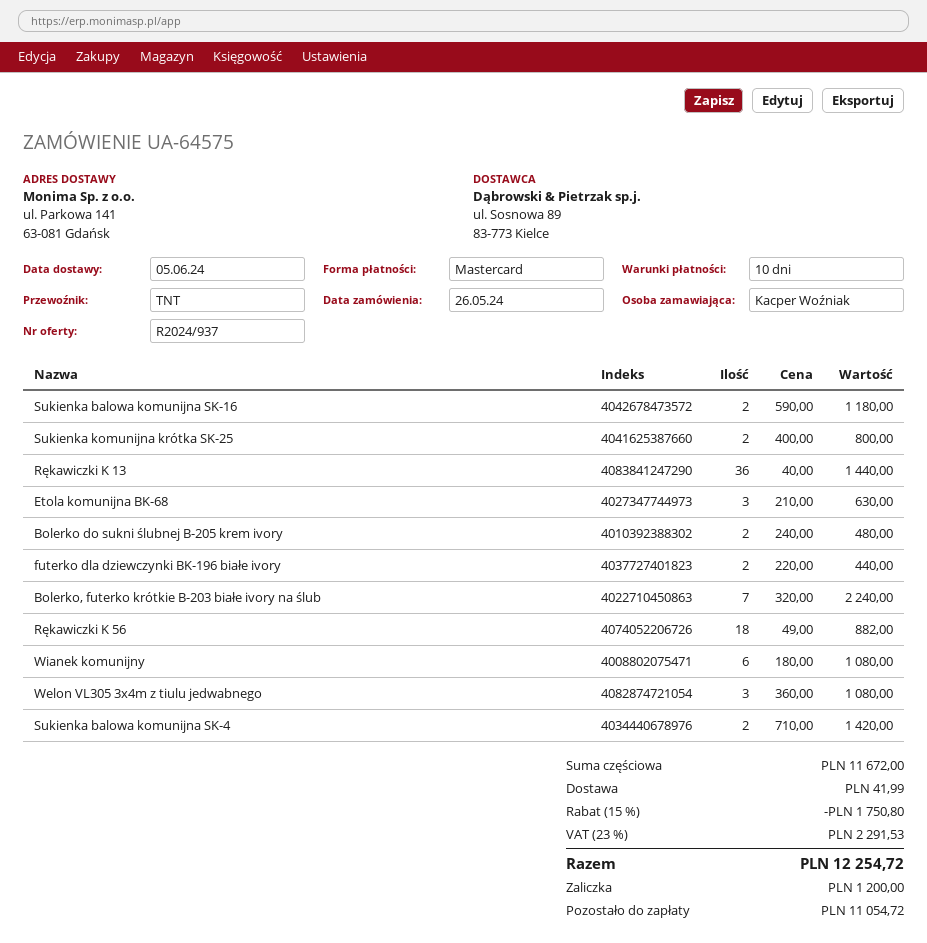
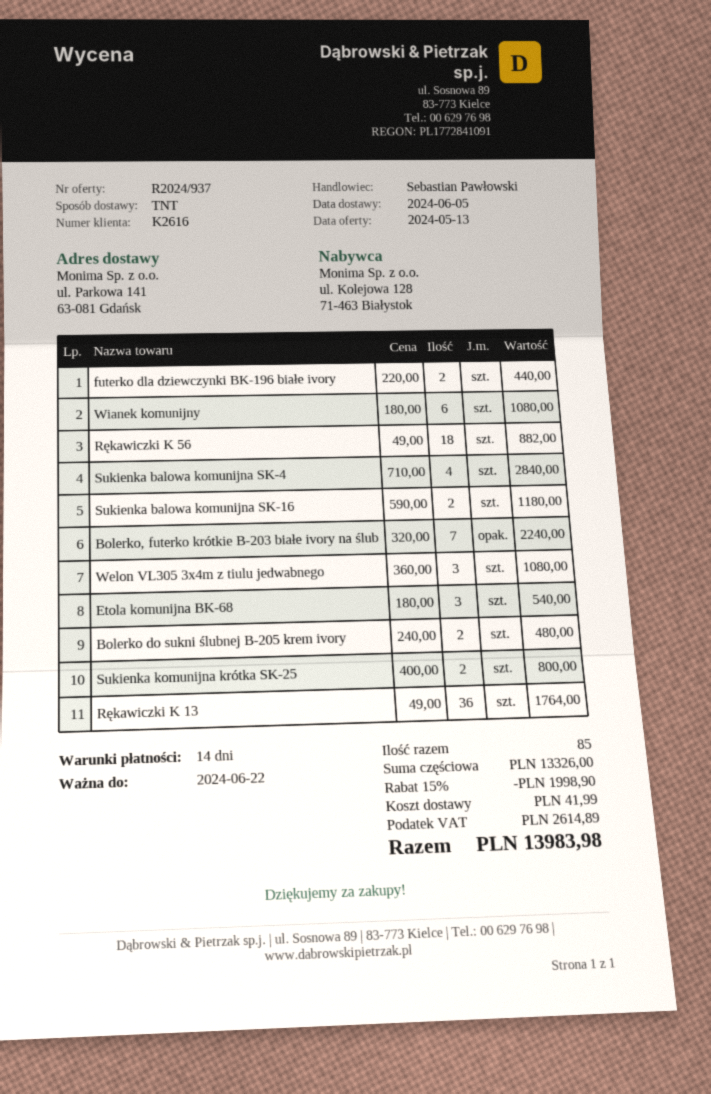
payment terms: 10 days -> 14 days
Rękawiczki K 13: 36 x 40.00 = 1440.00 -> 36 x 49.00 = 1764.00
Etola komunijna BK-68: 3 x 210.00 = 630.00 -> 3 x 180.00 = 540.00
Sukienka balowa komunijna SK-4: 2 x 710.00 = 1420.00 -> 4 x 710.00 = 2840.00
subtotal: 11672.00 -> 13326.00
discount: 15% = 1750.80 -> 15% = 1998.90
tax: 2291.53 -> 2614.89
total: 12254.72 -> 13983.98

